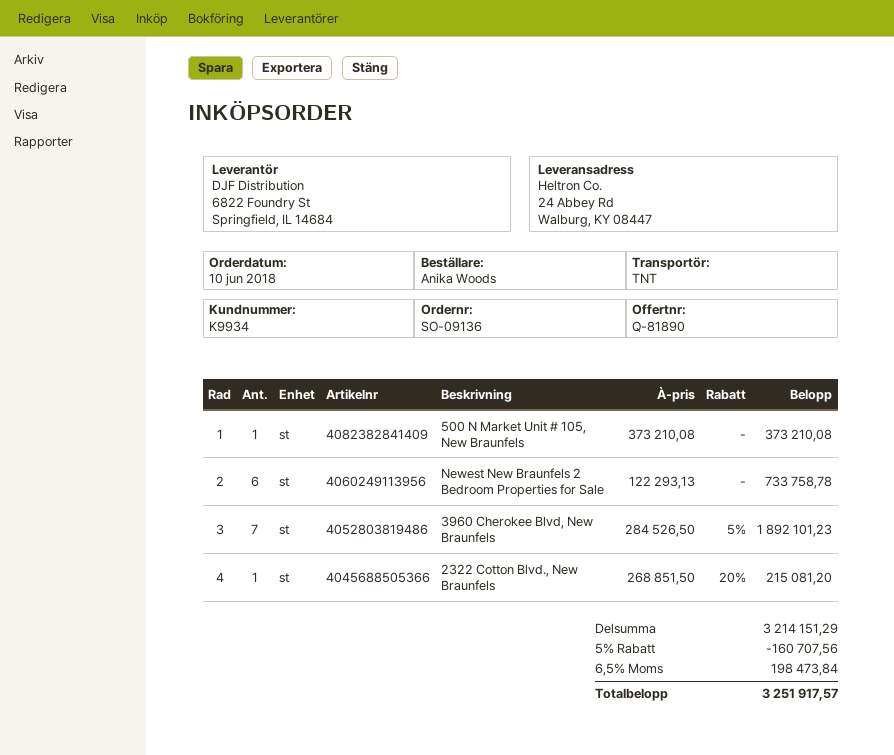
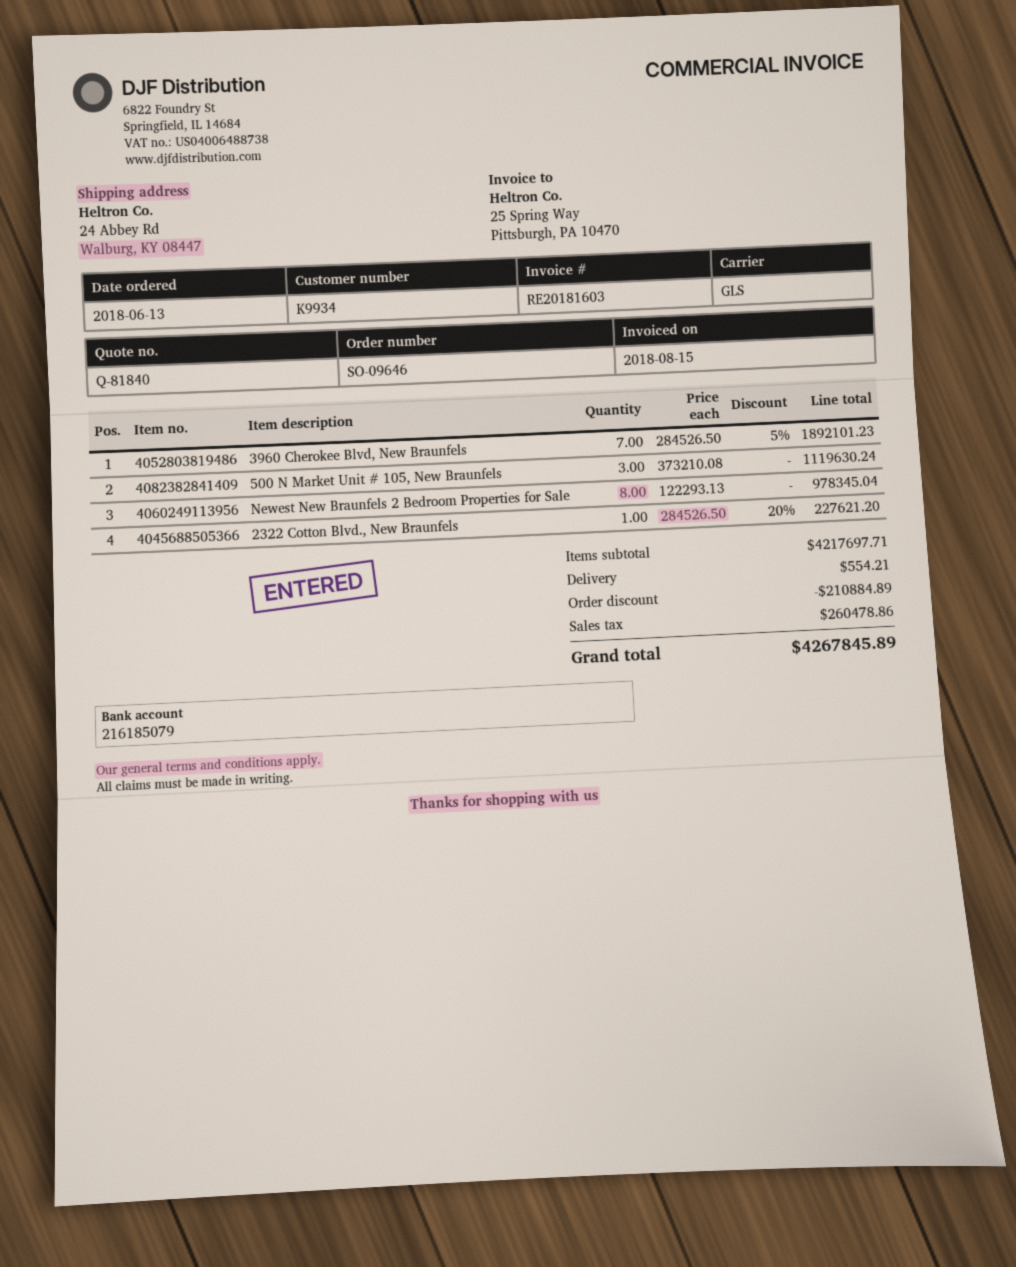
quote number: Q-81890 -> Q-81840
order number: SO-09136 -> SO-09646
order date: 2018-06-10 -> 2018-06-13
shipping method: TNT -> GLS
500 N Market Unit # 105, New Braunfels: 1 x 373210.08 = 373210.08 -> 3 x 373210.08 = 1119630.24
Newest New Braunfels 2 Bedroom Properties for Sale: 6 x 122293.13 = 733758.78 -> 8 x 122293.13 = 978345.04
2322 Cotton Blvd., New Braunfels: 1 x 268851.50 - 20% = 215081.20 -> 1 x 284526.50 - 20% = 227621.20
subtotal: 3214151.29 -> 4217697.71
discount: 160707.56 -> 210884.89
shipping: none -> 554.21
tax: 198473.84 -> 260478.86
total: 3251917.57 -> 4267845.89

